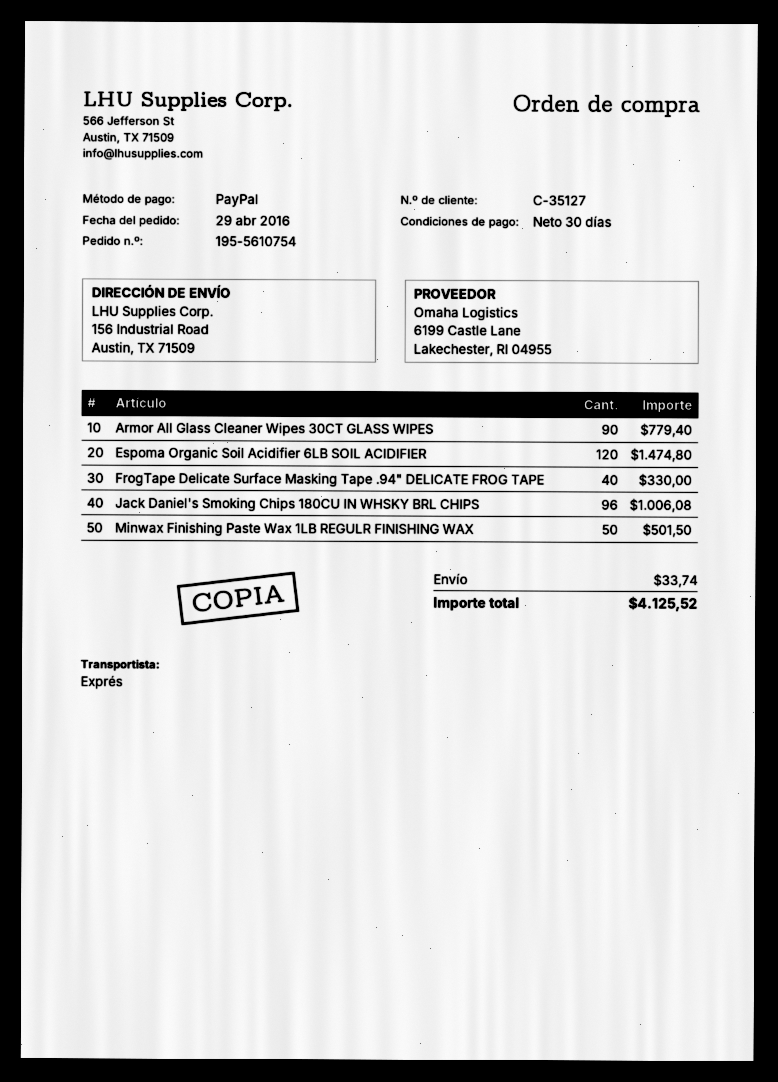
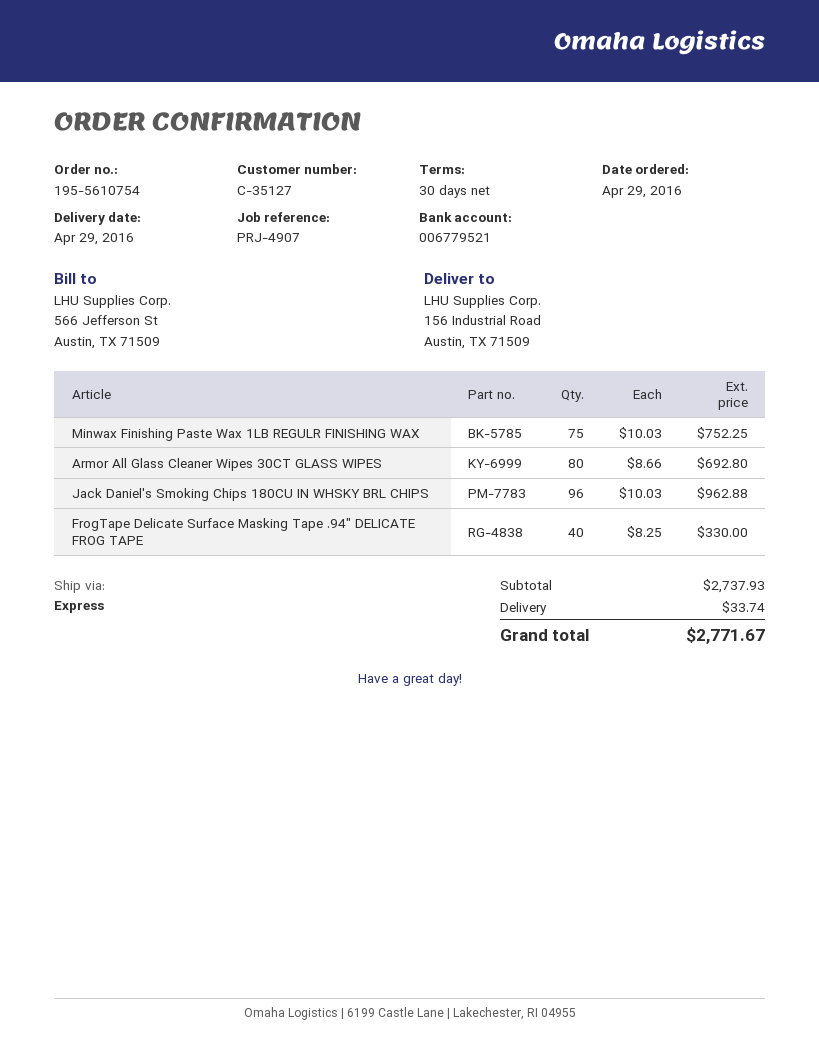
Armor All Glass Cleaner Wipes 30CT GLASS WIPES: 90 for 779.40 -> 80 for 692.80
Espoma Organic Soil Acidifier 6LB SOIL ACIDIFIER: 120 for 1474.80 -> none
Jack Daniel's Smoking Chips 180CU IN WHSKY BRL CHIPS: 96 for 1006.08 -> 96 for 962.88
Minwax Finishing Paste Wax 1LB REGULR FINISHING WAX: 50 for 501.50 -> 75 for 752.25
total: 4125.52 -> 2771.67

